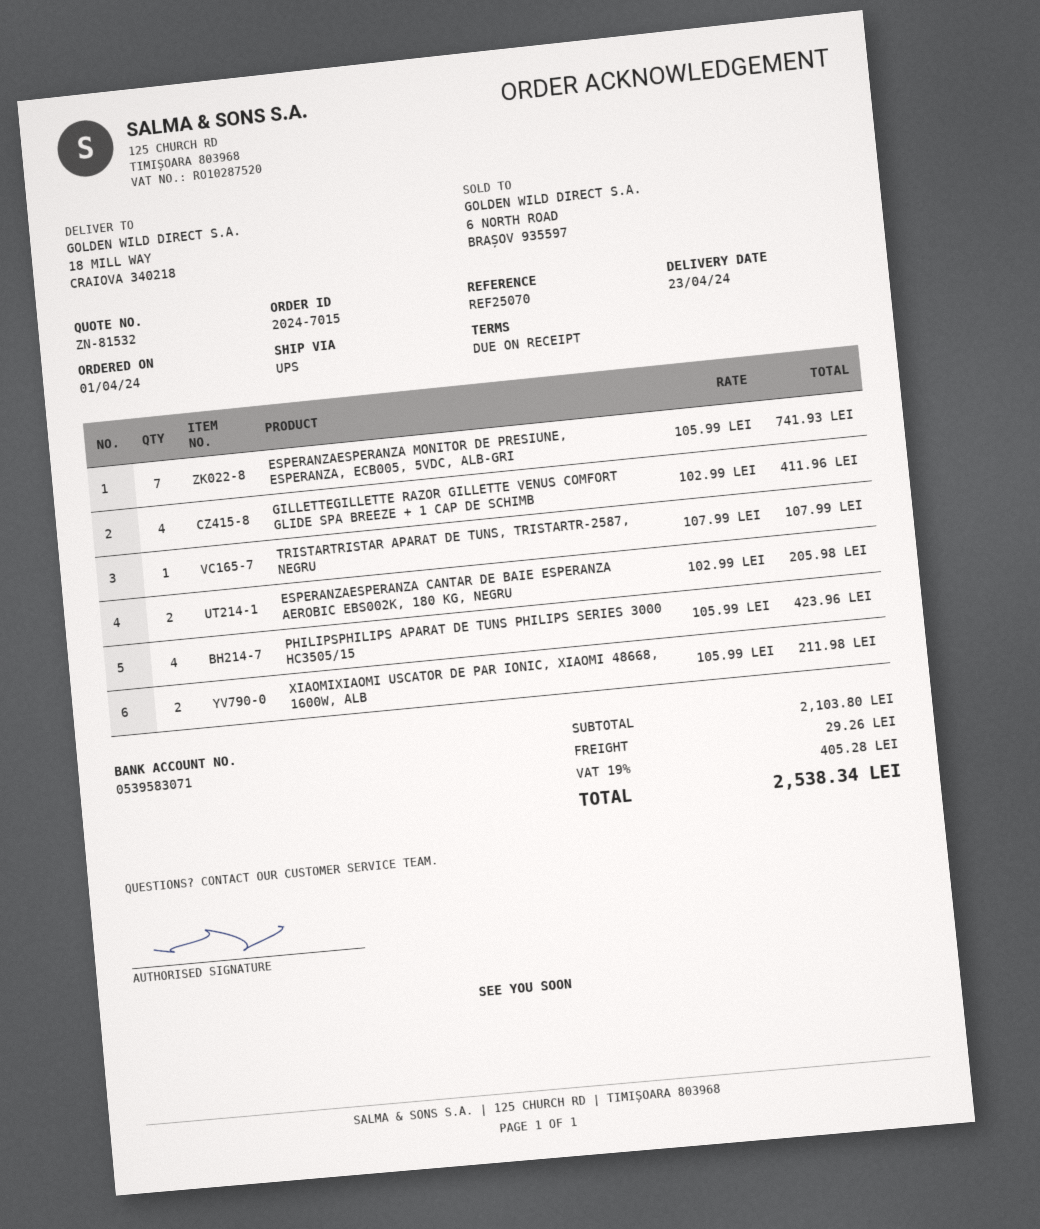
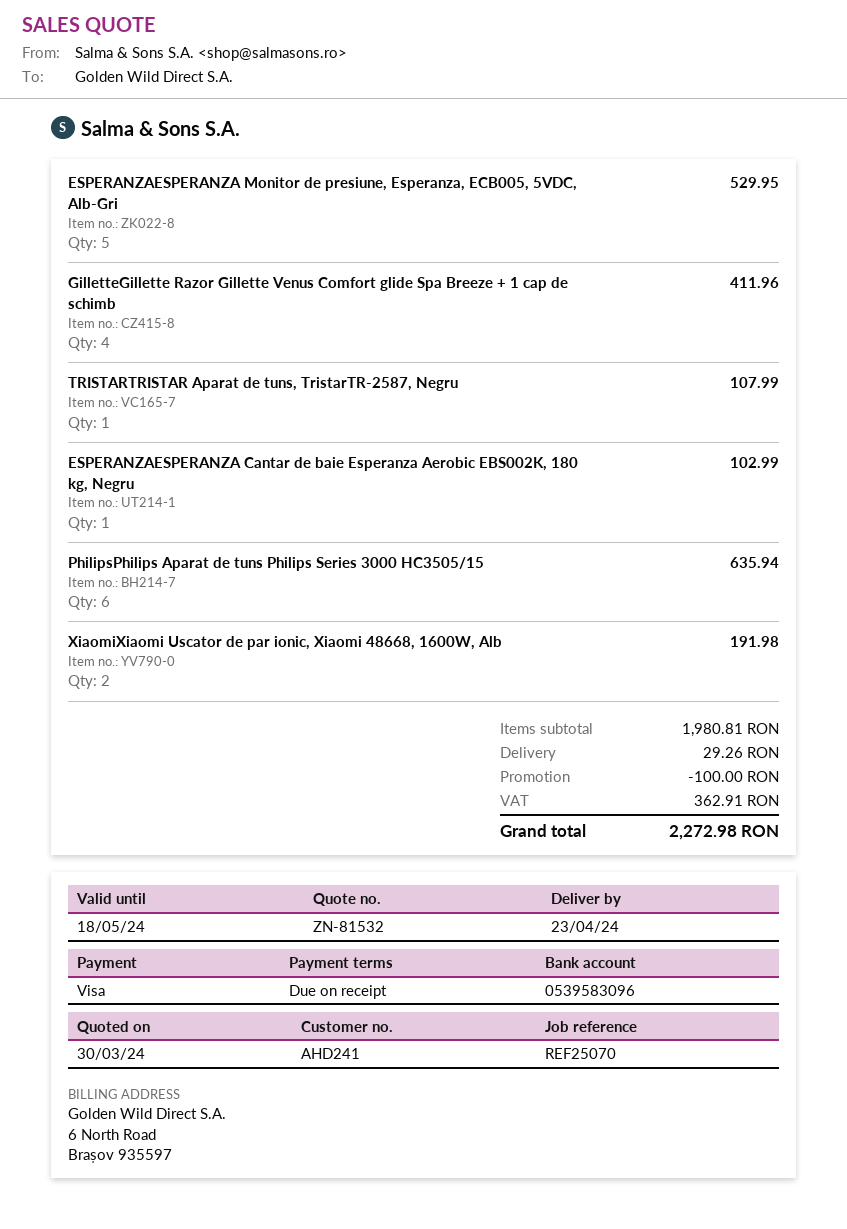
bank account: 0539583071 -> 0539583096
ESPERANZAESPERANZA MONITOR DE PRESIUNE, ESPERANZA, ECB005, 5VDC, ALB-GRI: 7 for 741.93 -> 5 for 529.95
ESPERANZAESPERANZA CANTAR DE BAIE ESPERANZA AEROBIC EBS002K, 180 KG, NEGRU: 2 for 205.98 -> 1 for 102.99
PHILIPSPHILIPS APARAT DE TUNS PHILIPS SERIES 3000 HC3505/15: 4 for 423.96 -> 6 for 635.94
XIAOMIXIAOMI USCATOR DE PAR IONIC, XIAOMI 48668, 1600W, ALB: 2 for 211.98 -> 2 for 191.98
subtotal: 2103.80 -> 1980.81
discount: none -> 100.00
tax: 405.28 -> 362.91
total: 2538.34 -> 2272.98

